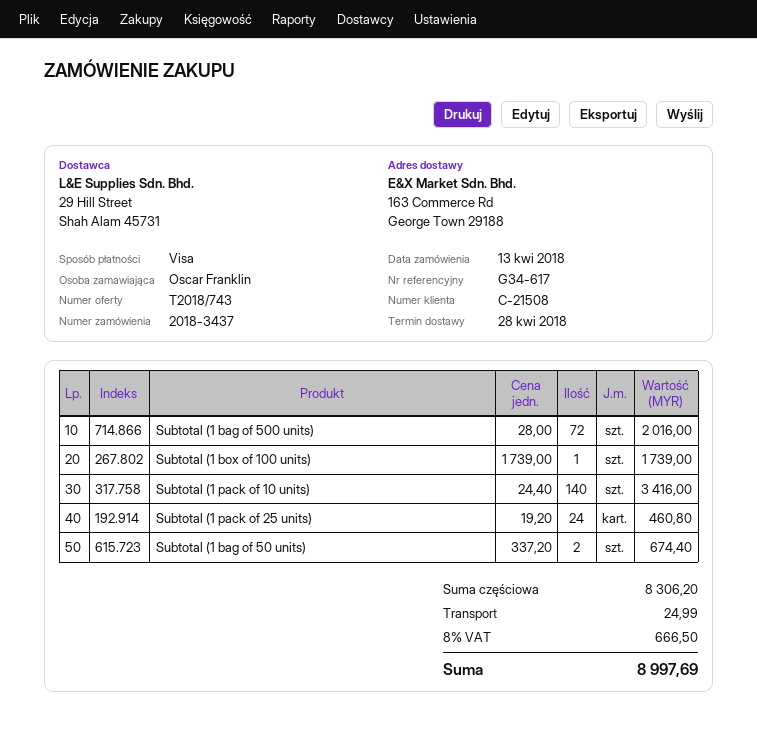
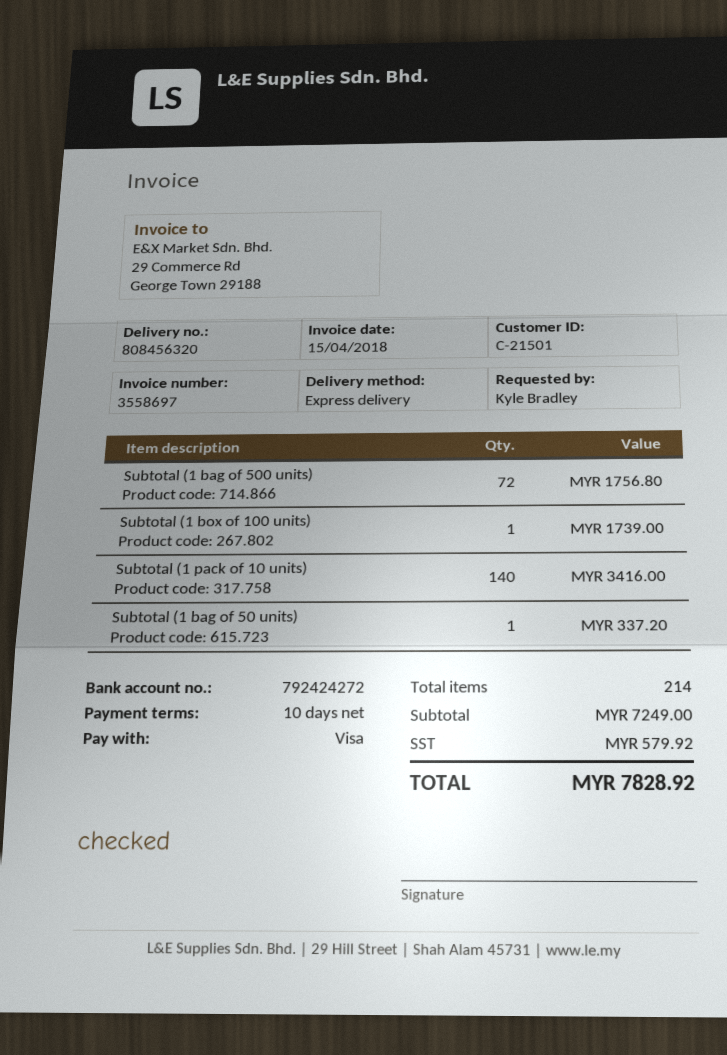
customer number: C-21508 -> C-21501
ordered by: Oscar Franklin -> Kyle Bradley
Subtotal (1 bag of 500 units): 72 for 2016.00 -> 72 for 1756.80
Subtotal (1 pack of 25 units): 24 for 460.80 -> none
Subtotal (1 bag of 50 units): 2 for 674.40 -> 1 for 337.20
subtotal: 8306.20 -> 7249.00
shipping: 24.99 -> none
tax: 666.50 -> 579.92
total: 8997.69 -> 7828.92

